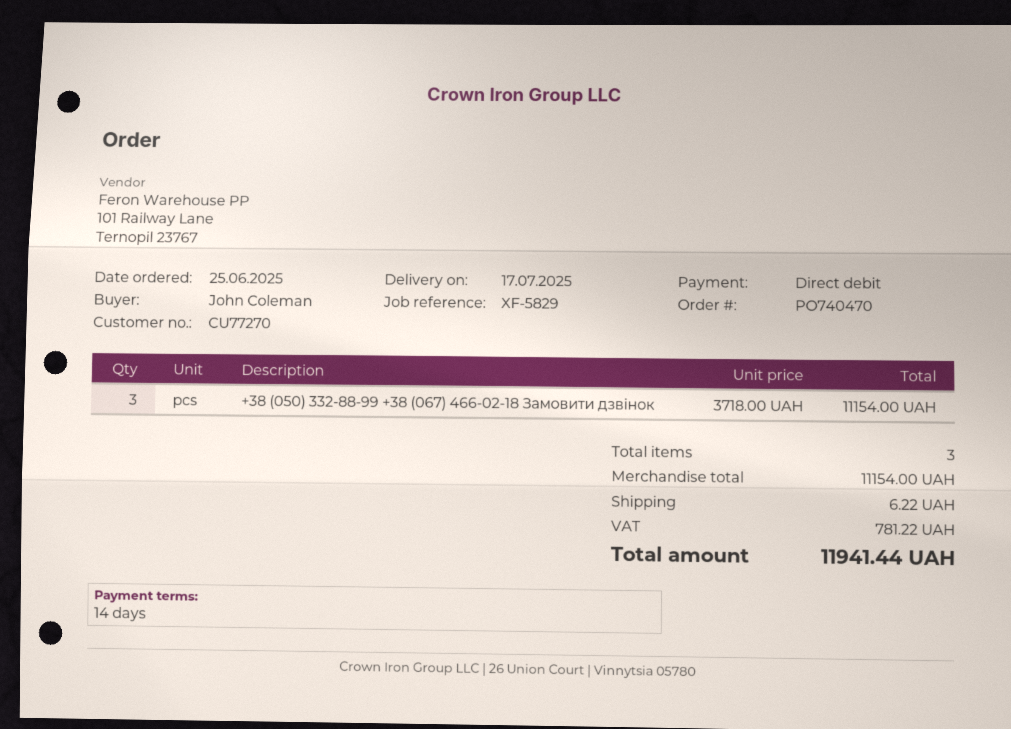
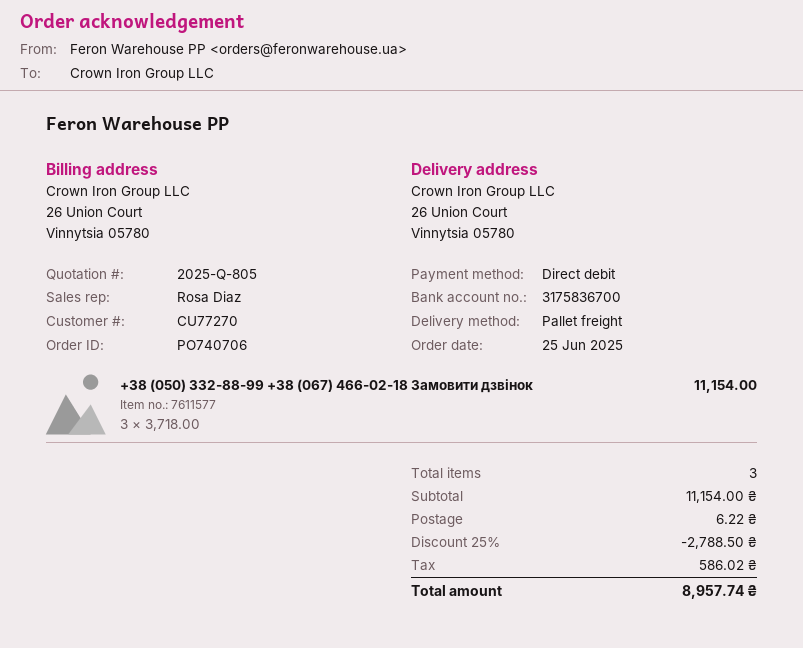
order number: PO740470 -> PO740706
discount: none -> 25% = 2788.50
tax: 781.22 -> 586.02
total: 11941.44 -> 8957.74

